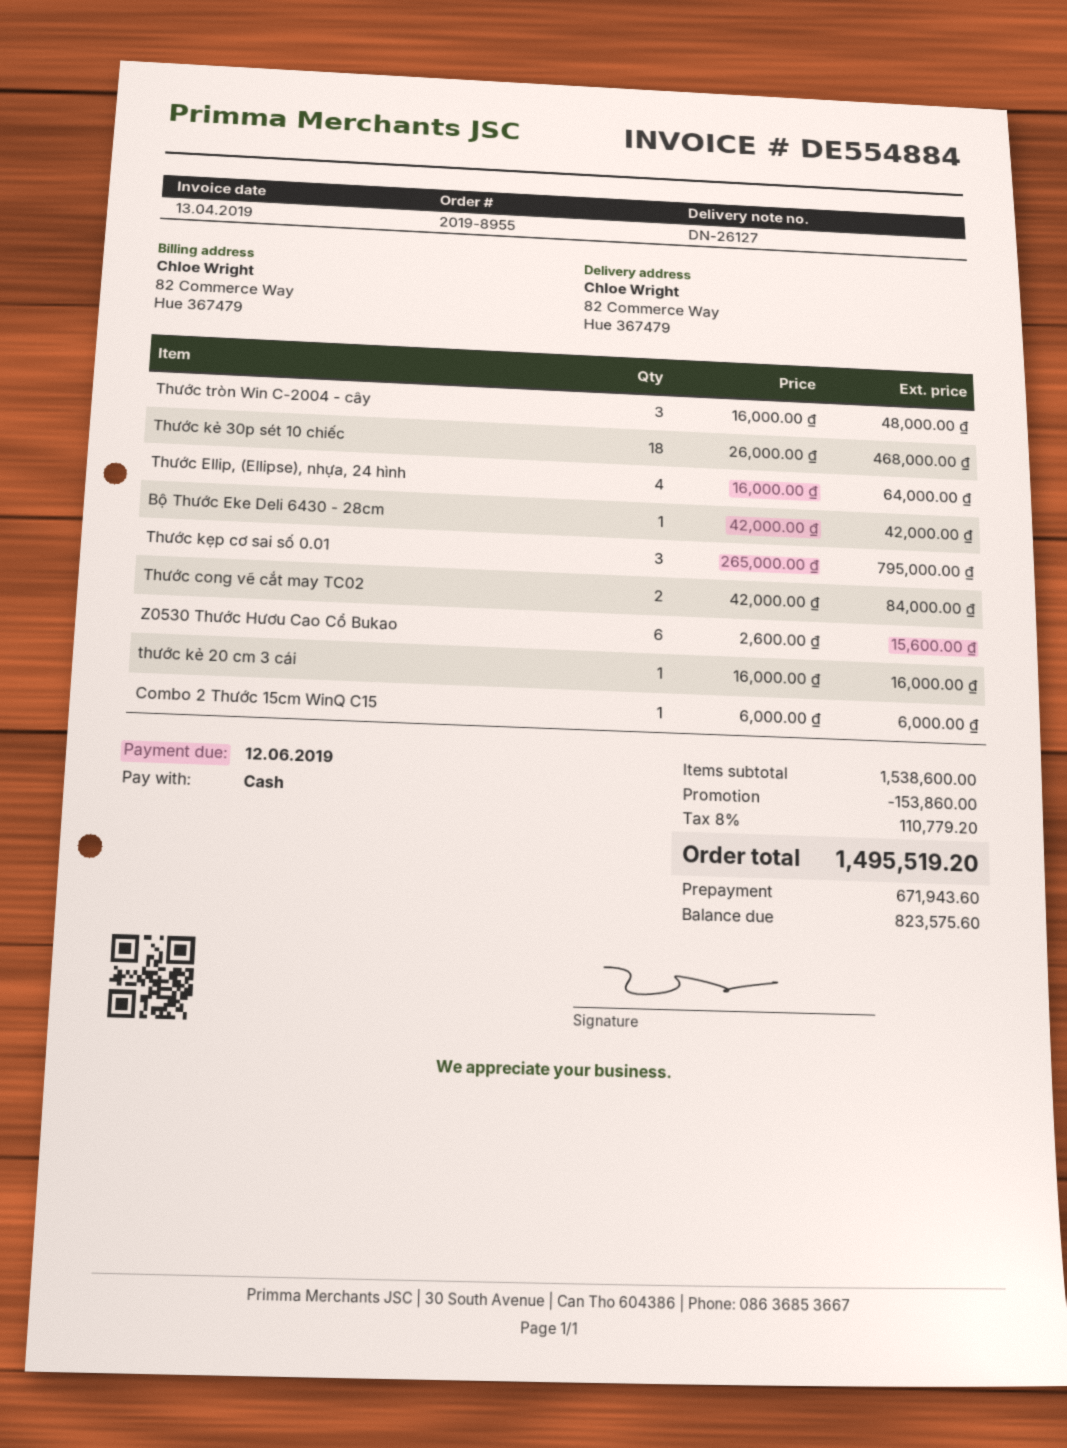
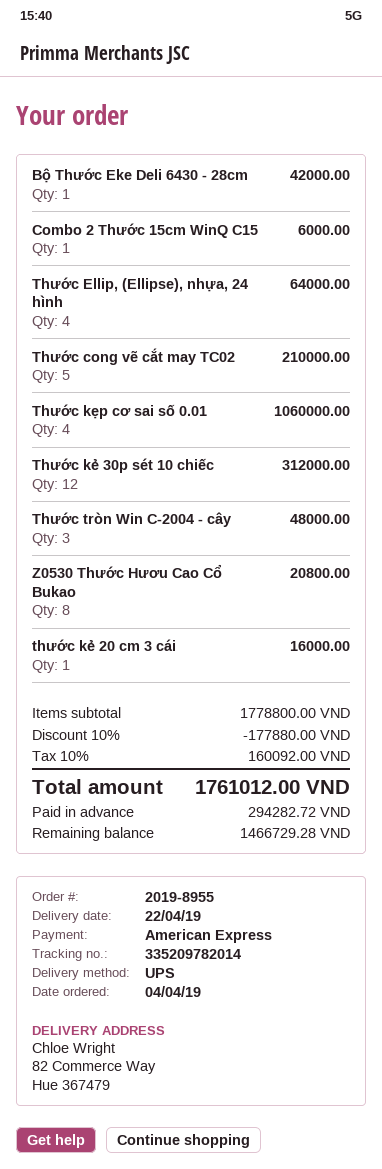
payment method: cash -> American Express
Thước kẻ 30p sét 10 chiếc: 18 for 468000.00 -> 12 for 312000.00
Thước kẹp cơ sai số 0.01: 3 for 795000.00 -> 4 for 1060000.00
Thước cong vẽ cắt may TC02: 2 for 84000.00 -> 5 for 210000.00
Z0530 Thước Hươu Cao Cổ Bukao: 6 for 15600.00 -> 8 for 20800.00
subtotal: 1538600.00 -> 1778800.00
discount: 153860.00 -> 177880.00
tax: 8% = 110779.20 -> 10% = 160092.00
total: 1495519.20 -> 1761012.00
deposit: 671943.60 -> 294282.72
balance: 823575.60 -> 1466729.28

